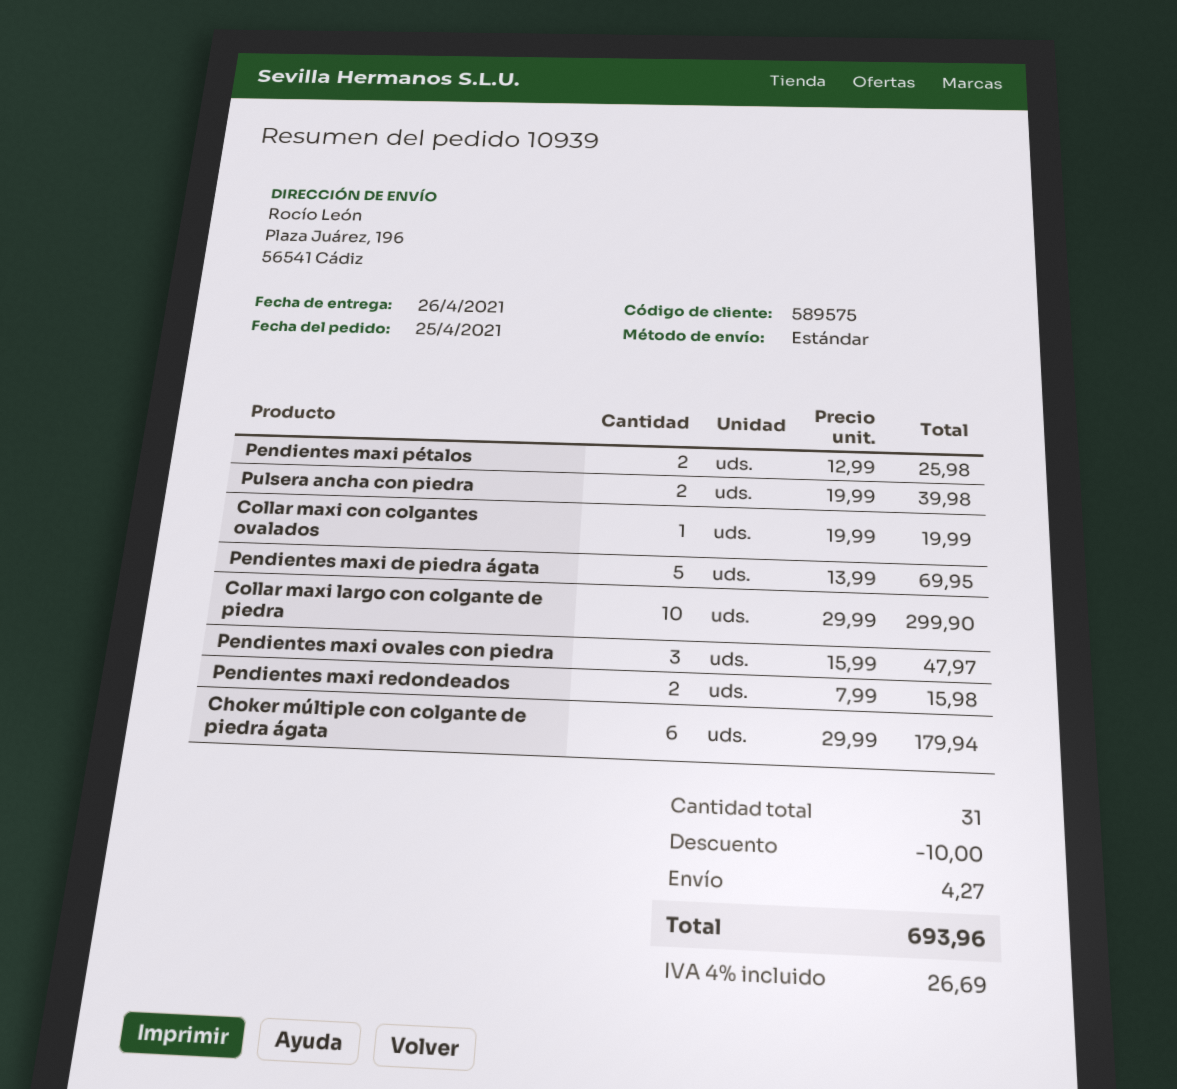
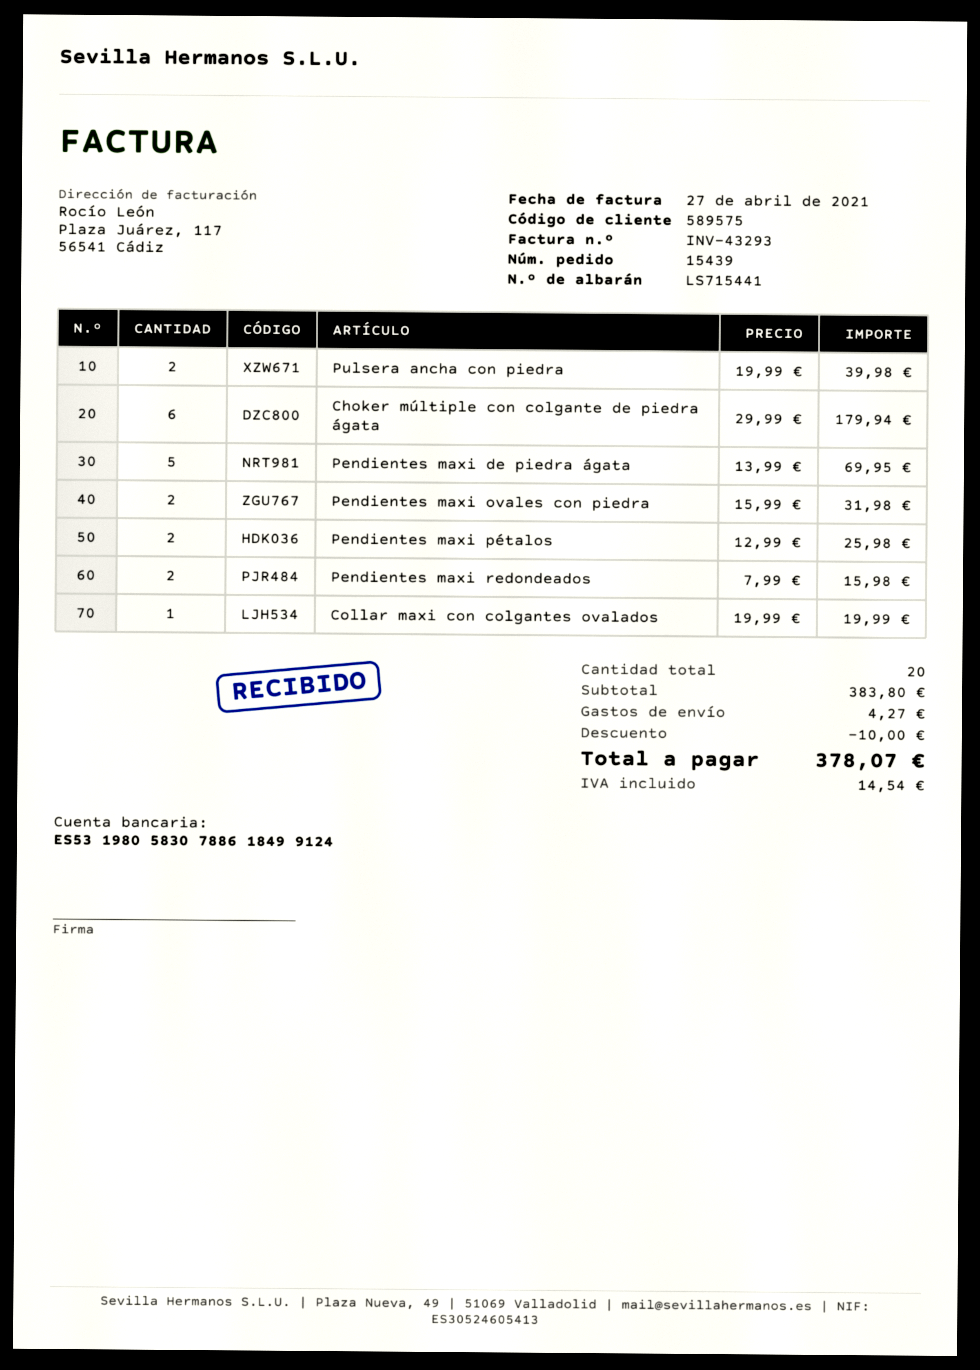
order number: 10939 -> 15439
Collar maxi largo con colgante de piedra: 10 x 29.99 = 299.90 -> none
Pendientes maxi ovales con piedra: 3 x 15.99 = 47.97 -> 2 x 15.99 = 31.98
total quantity: 31 -> 20
tax: 26.69 -> 14.54
total: 693.96 -> 378.07

